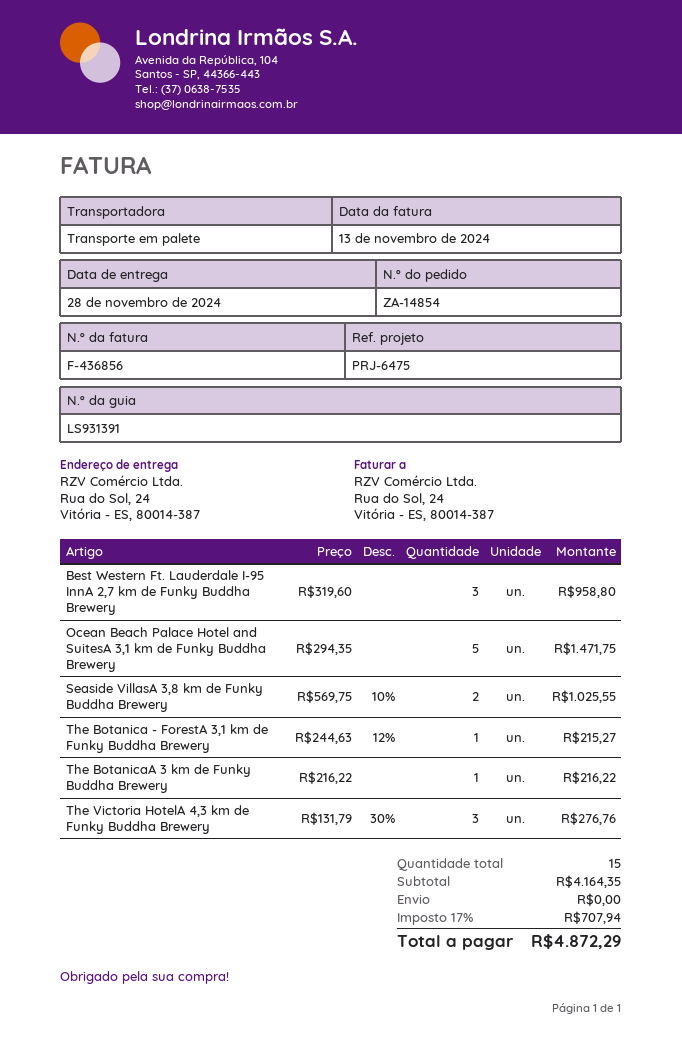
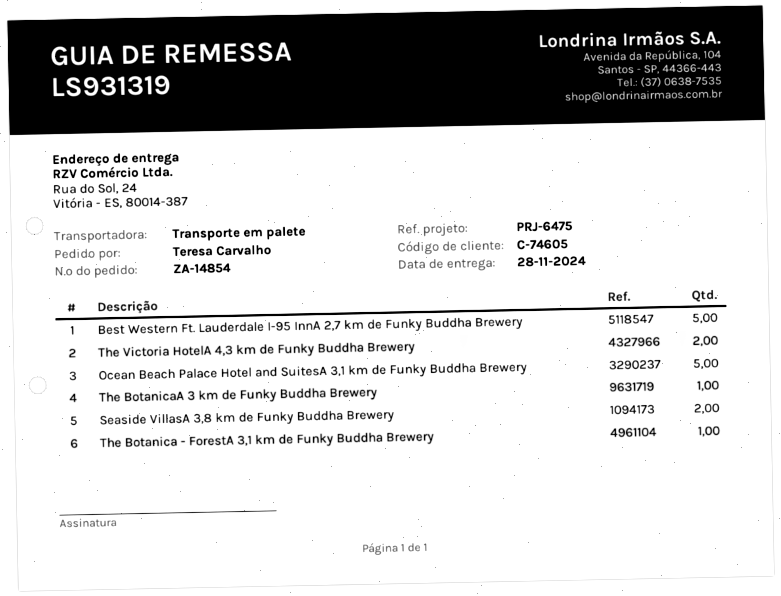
delivery note number: LS931391 -> LS931319
Best Western Ft. Lauderdale I-95 InnA 2,7 km de Funky Buddha Brewery: 3 -> 5
The Victoria HotelA 4,3 km de Funky Buddha Brewery: 3 -> 2

